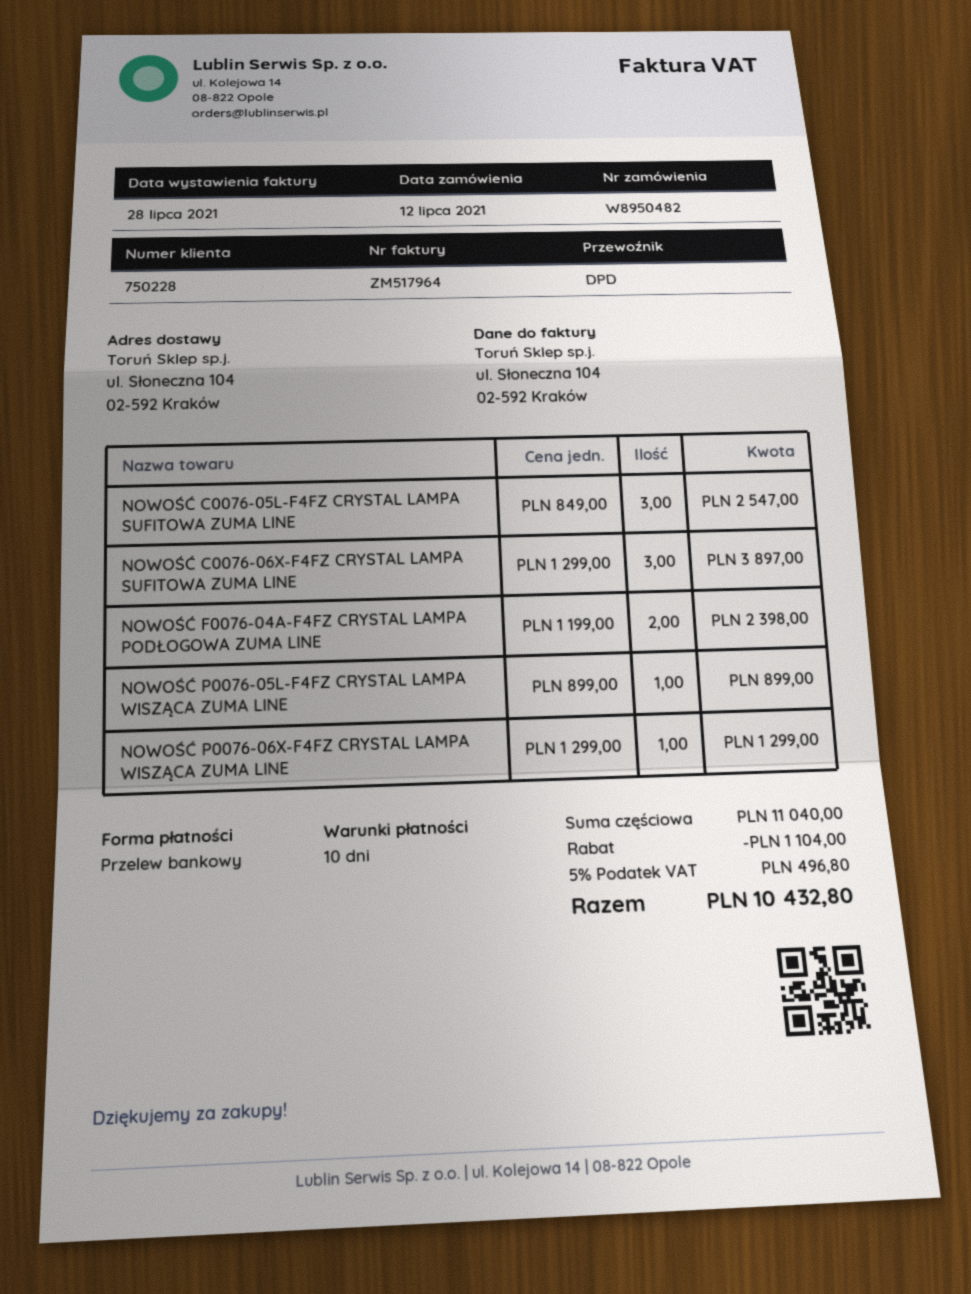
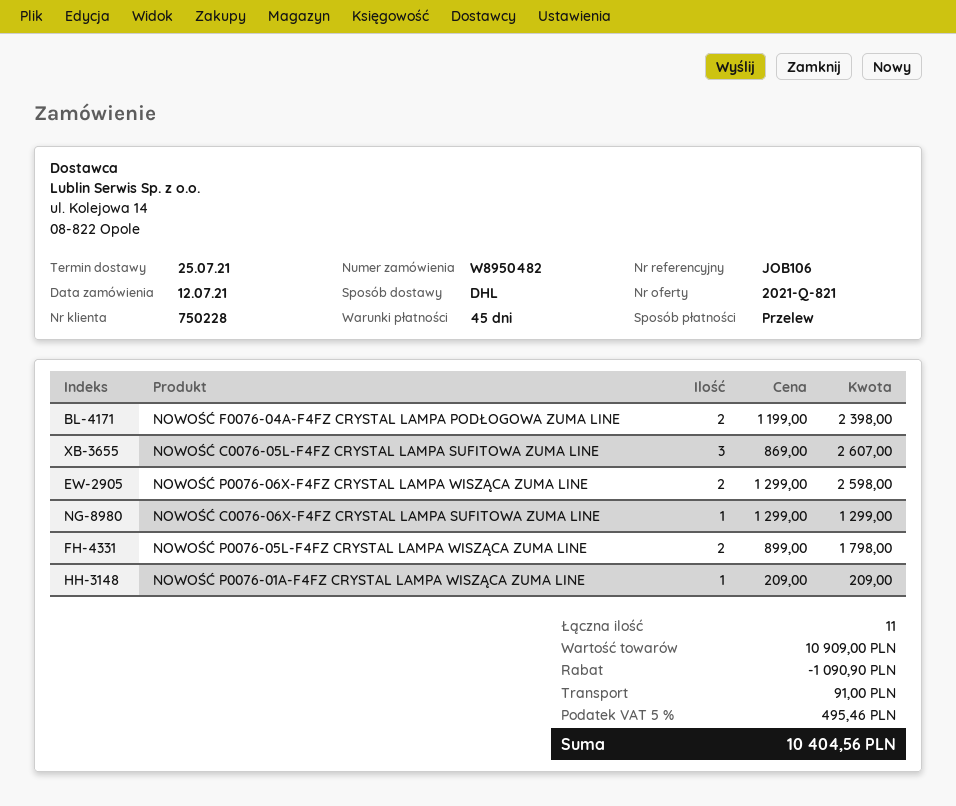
payment terms: 10 days -> 45 days
shipping method: DPD -> DHL
NOWOŚĆ C0076-05L-F4FZ CRYSTAL LAMPA SUFITOWA ZUMA LINE: 3 x 849.00 = 2547.00 -> 3 x 869.00 = 2607.00
NOWOŚĆ C0076-06X-F4FZ CRYSTAL LAMPA SUFITOWA ZUMA LINE: 3 x 1299.00 = 3897.00 -> 1 x 1299.00 = 1299.00
NOWOŚĆ P0076-05L-F4FZ CRYSTAL LAMPA WISZĄCA ZUMA LINE: 1 x 899.00 = 899.00 -> 2 x 899.00 = 1798.00
NOWOŚĆ P0076-06X-F4FZ CRYSTAL LAMPA WISZĄCA ZUMA LINE: 1 x 1299.00 = 1299.00 -> 2 x 1299.00 = 2598.00
NOWOŚĆ P0076-01A-F4FZ CRYSTAL LAMPA WISZĄCA ZUMA LINE: none -> 1 x 209.00 = 209.00
subtotal: 11040.00 -> 10909.00
discount: 1104.00 -> 1090.90
shipping: none -> 91.00
tax: 5% = 496.80 -> 5% = 495.46
total: 10432.80 -> 10404.56

